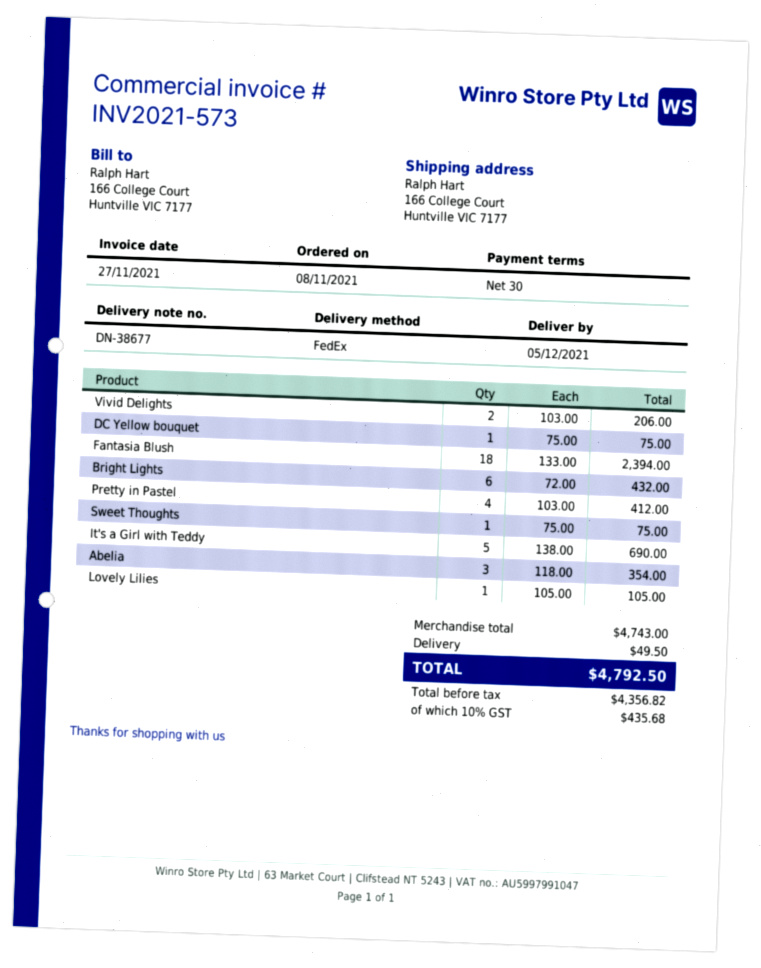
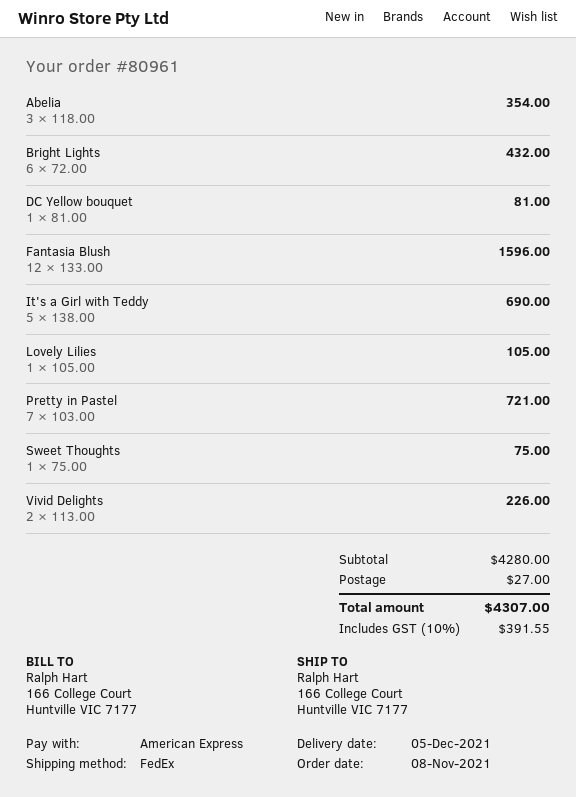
Vivid Delights: 2 x 103.00 = 206.00 -> 2 x 113.00 = 226.00
DC Yellow bouquet: 1 x 75.00 = 75.00 -> 1 x 81.00 = 81.00
Fantasia Blush: 18 x 133.00 = 2394.00 -> 12 x 133.00 = 1596.00
Pretty in Pastel: 4 x 103.00 = 412.00 -> 7 x 103.00 = 721.00
subtotal: 4743.00 -> 4280.00
shipping: 49.50 -> 27.00
tax: 10% = 435.68 -> 10% = 391.55
total: 4792.50 -> 4307.00

